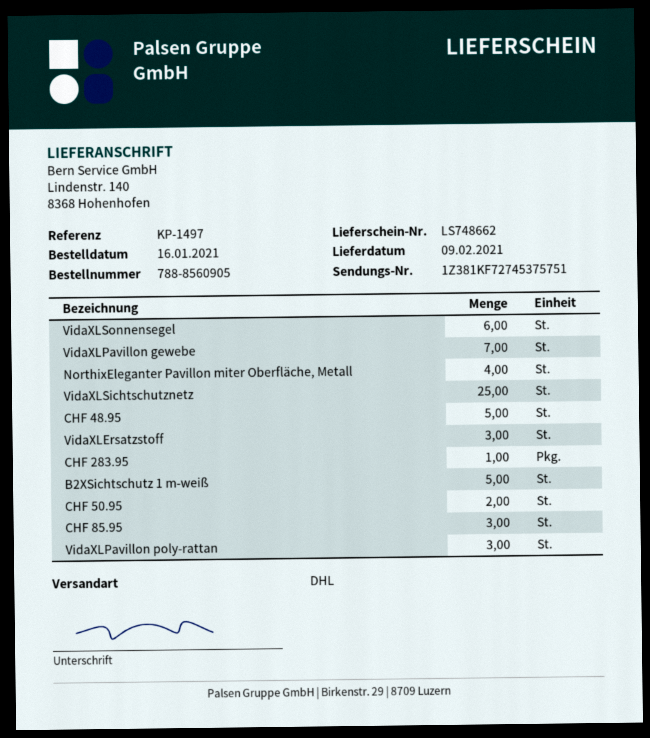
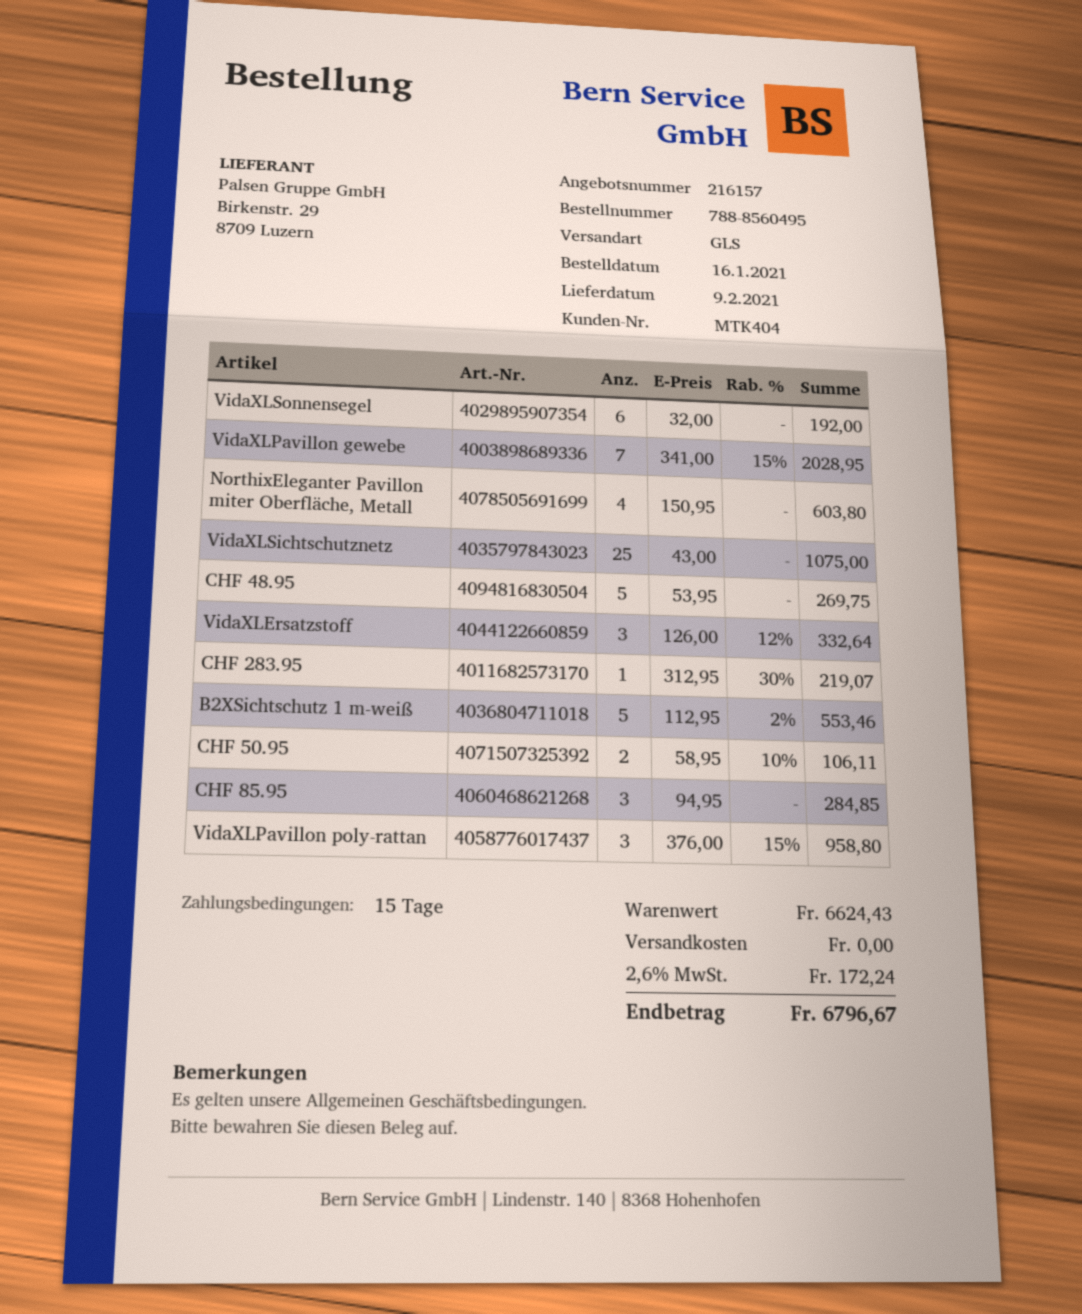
order number: 788-8560905 -> 788-8560495
shipping method: DHL -> GLS

